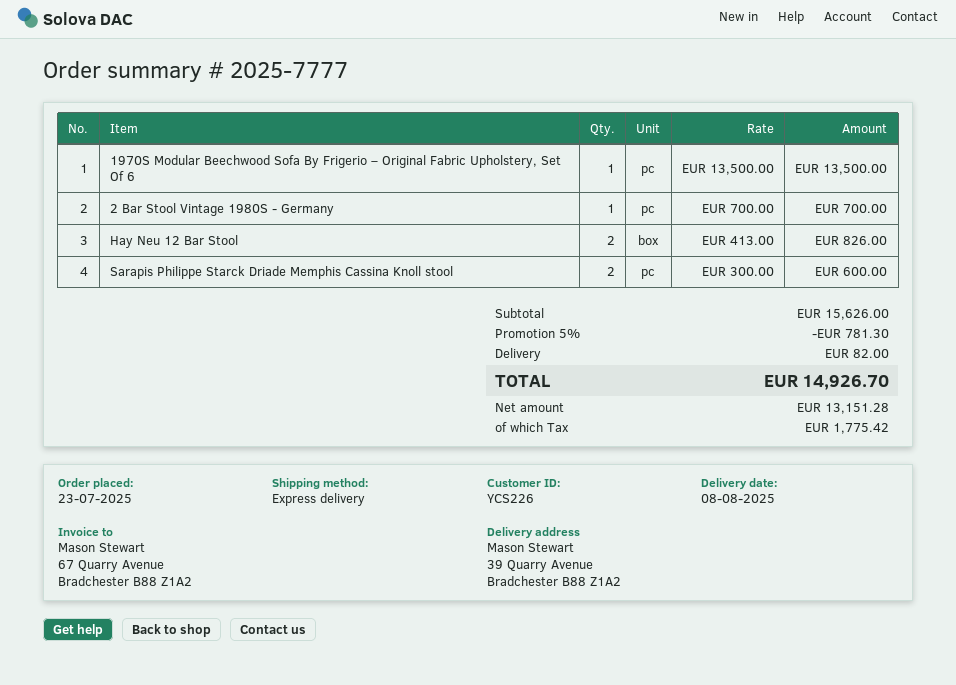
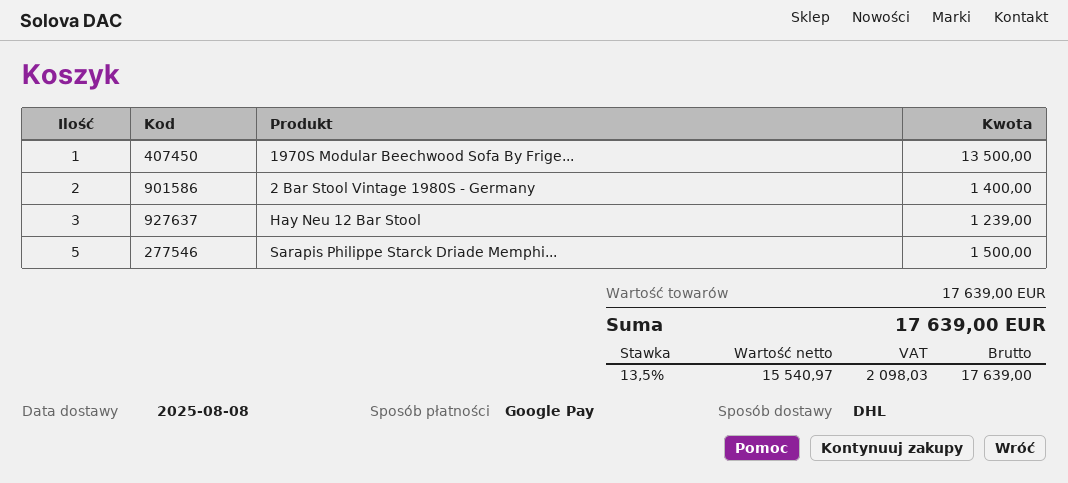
shipping method: express -> DHL
2 Bar Stool Vintage 1980S - Germany: 1 for 700.00 -> 2 for 1400.00
Hay Neu 12 Bar Stool: 2 for 826.00 -> 3 for 1239.00
Sarapis Philippe Starck Driade Memphis Cassina Knoll stool: 2 for 600.00 -> 5 for 1500.00
subtotal: 15626.00 -> 17639.00
discount: 5% = 781.30 -> none
shipping: 82.00 -> none
net: 13151.28 -> 15540.97
tax: 1775.42 -> 2098.03
total: 14926.70 -> 17639.00

